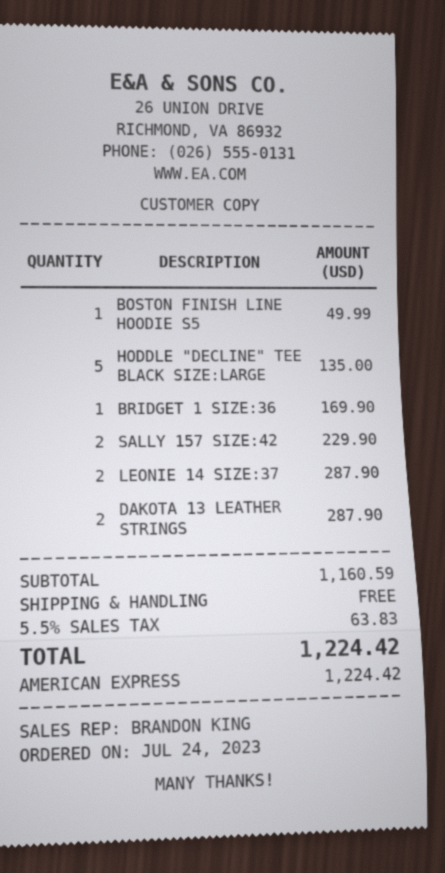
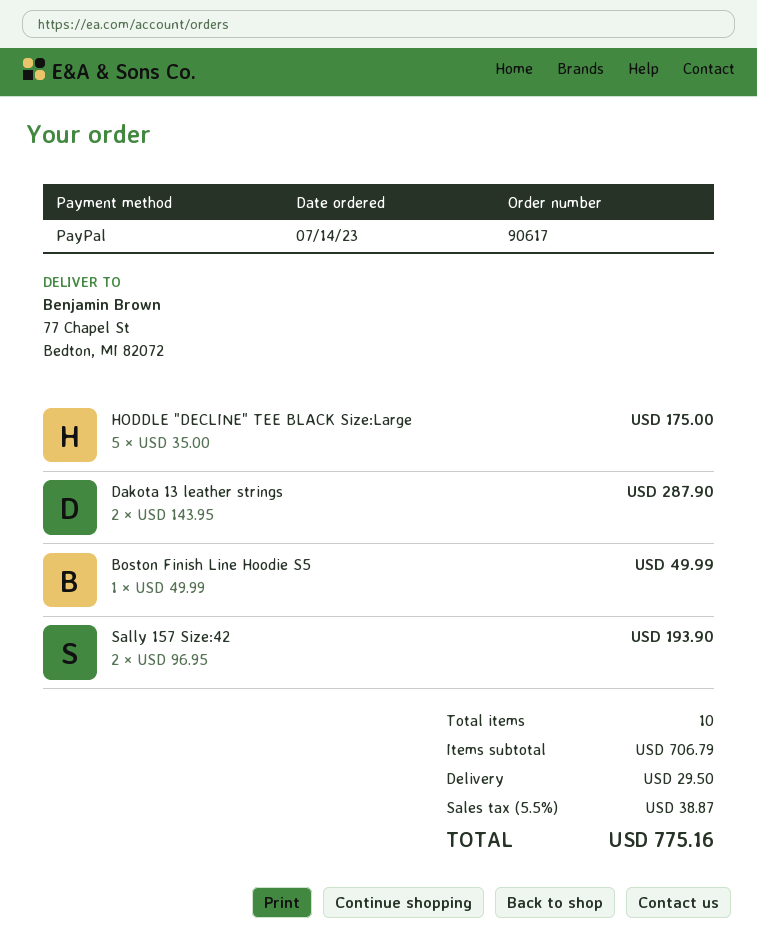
order date: 2023-07-24 -> 2023-07-14
payment method: American Express -> PayPal
HODDLE "DECLINE" TEE BLACK SIZE:LARGE: 5 for 135.00 -> 5 for 175.00
BRIDGET 1 SIZE:36: 1 for 169.90 -> none
SALLY 157 SIZE:42: 2 for 229.90 -> 2 for 193.90
LEONIE 14 SIZE:37: 2 for 287.90 -> none
subtotal: 1160.59 -> 706.79
shipping: 0.00 -> 29.50
tax: 5.5% = 63.83 -> 5.5% = 38.87
total: 1224.42 -> 775.16

